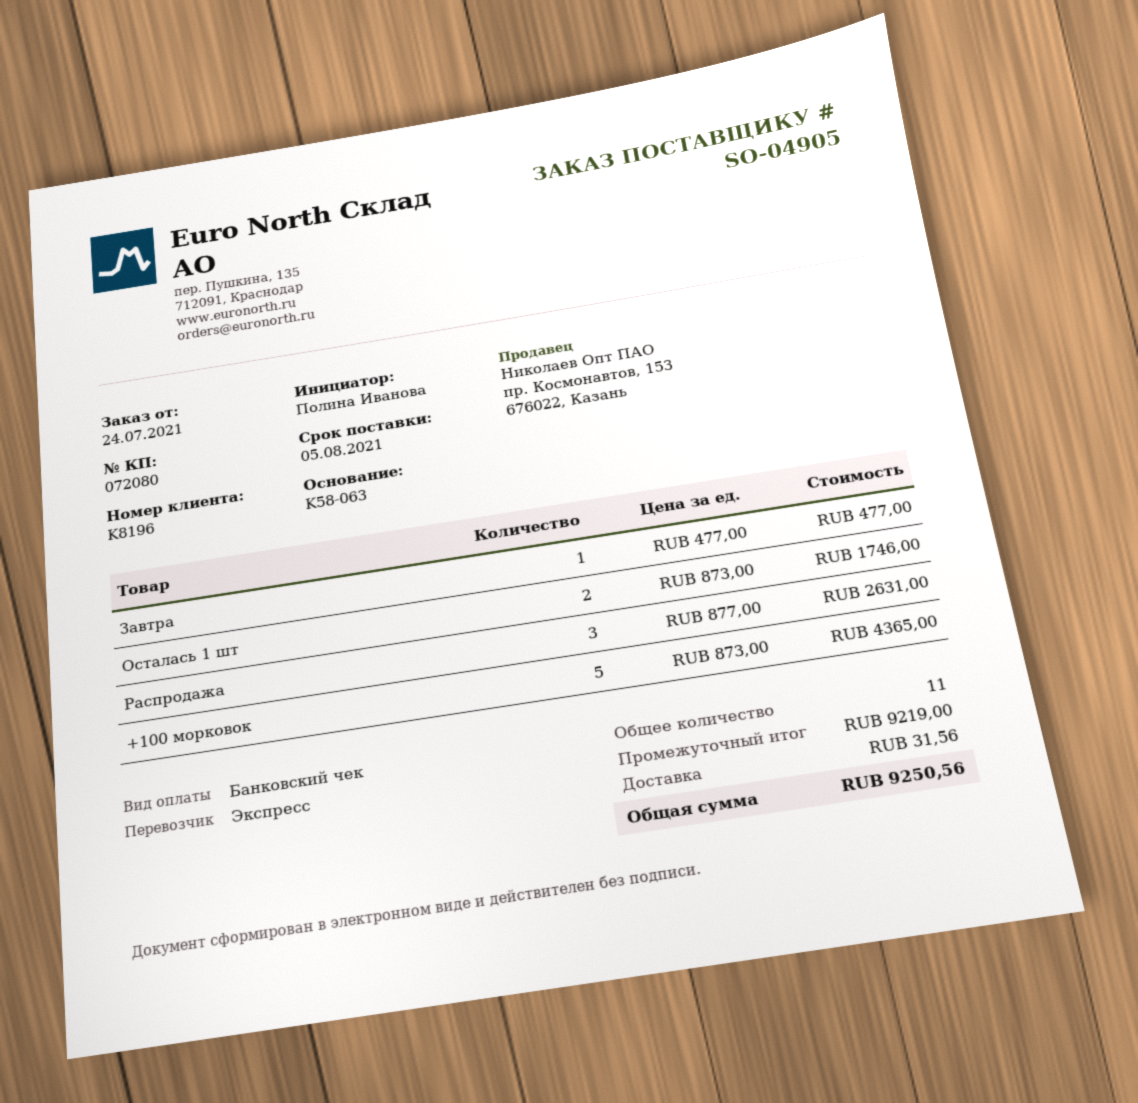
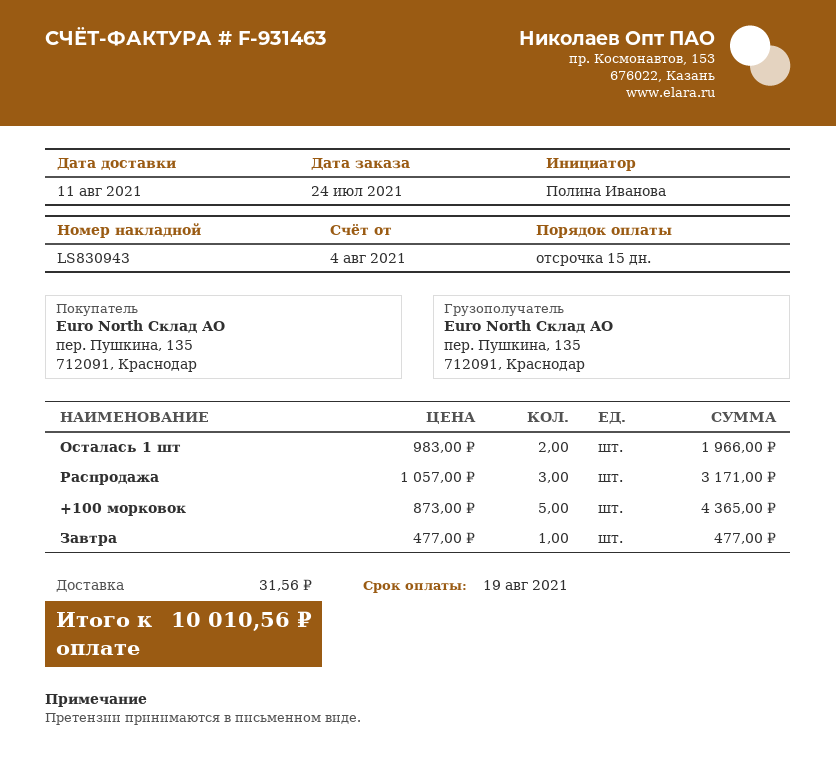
delivery date: 2021-08-05 -> 2021-08-11
Осталась 1 шт: 2 x 873.00 = 1746.00 -> 2 x 983.00 = 1966.00
Распродажа: 3 x 877.00 = 2631.00 -> 3 x 1057.00 = 3171.00
total: 9250.56 -> 10010.56

